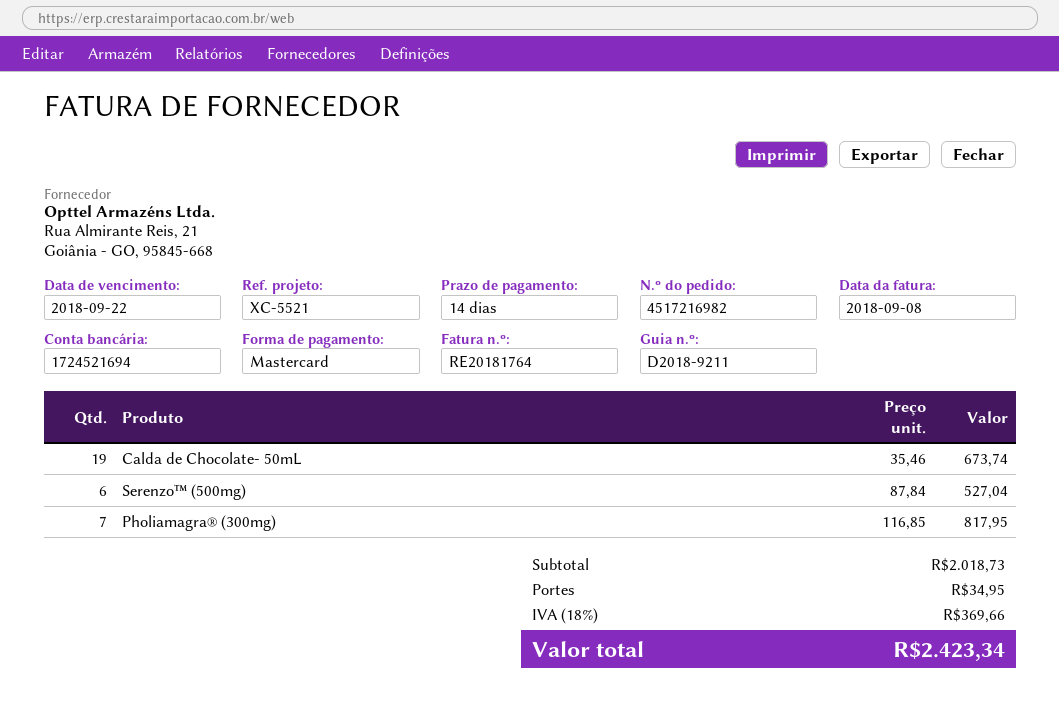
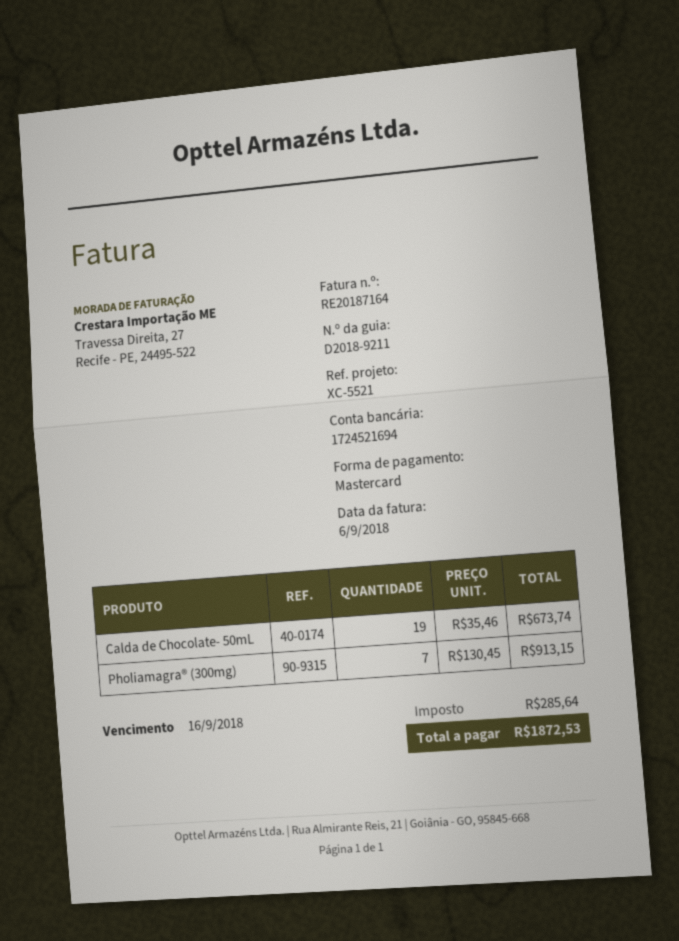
invoice number: RE20181764 -> RE20187164
invoice date: 2018-09-08 -> 2018-09-06
due date: 2018-09-22 -> 2018-09-16
Serenzo™ (500mg): 6 x 87.84 = 527.04 -> none
Pholiamagra® (300mg): 7 x 116.85 = 817.95 -> 7 x 130.45 = 913.15
shipping: 34.95 -> none
tax: 369.66 -> 285.64
total: 2423.34 -> 1872.53

